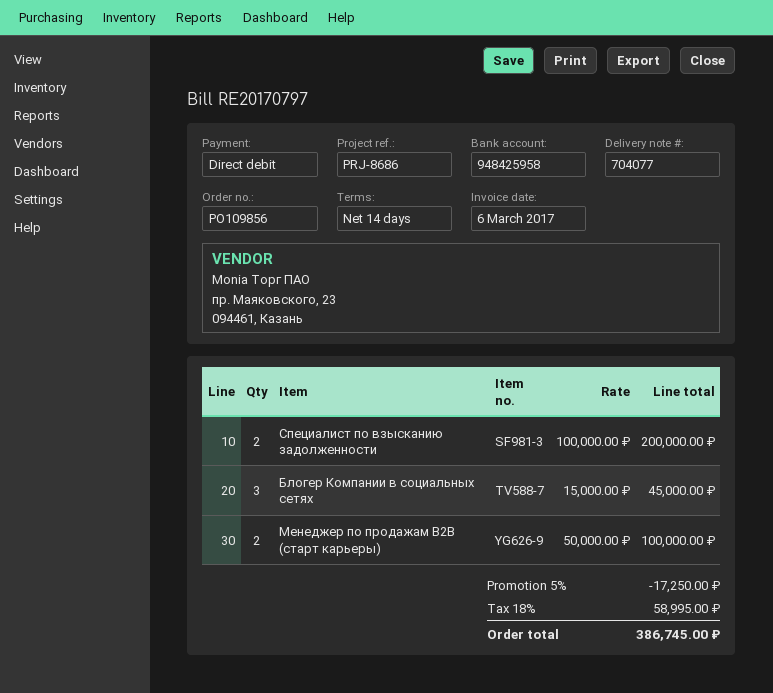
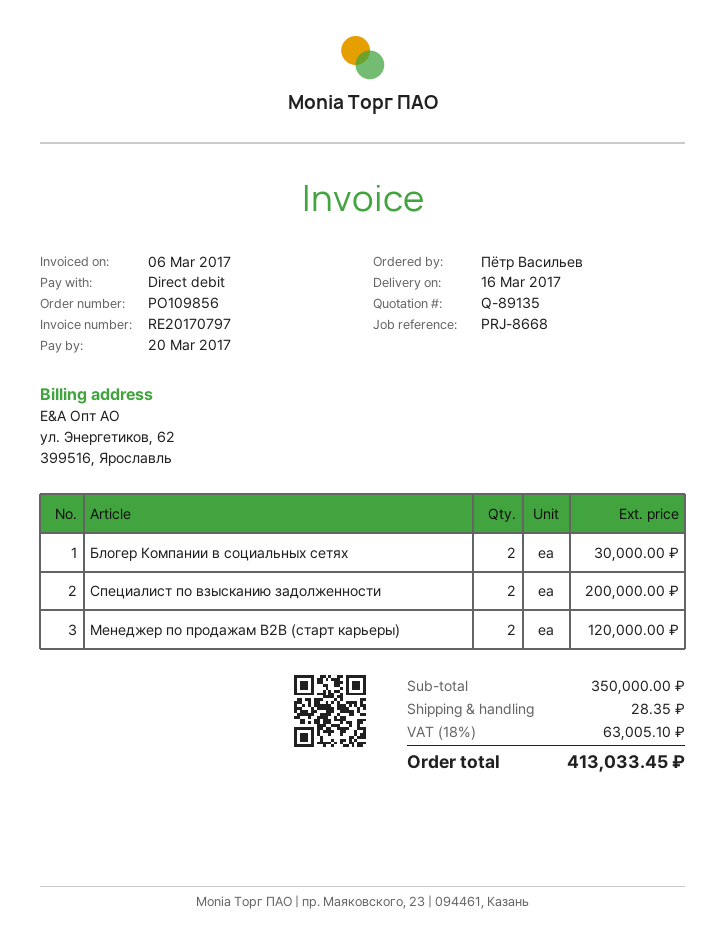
reference: PRJ-8686 -> PRJ-8668
Блогер Компании в социальных сетях: 3 for 45000.00 -> 2 for 30000.00
Менеджер по продажам B2B (старт карьеры): 2 for 100000.00 -> 2 for 120000.00
discount: 5% = 17250.00 -> none
shipping: none -> 28.35
tax: 18% = 58995.00 -> 18% = 63005.10
total: 386745.00 -> 413033.45

